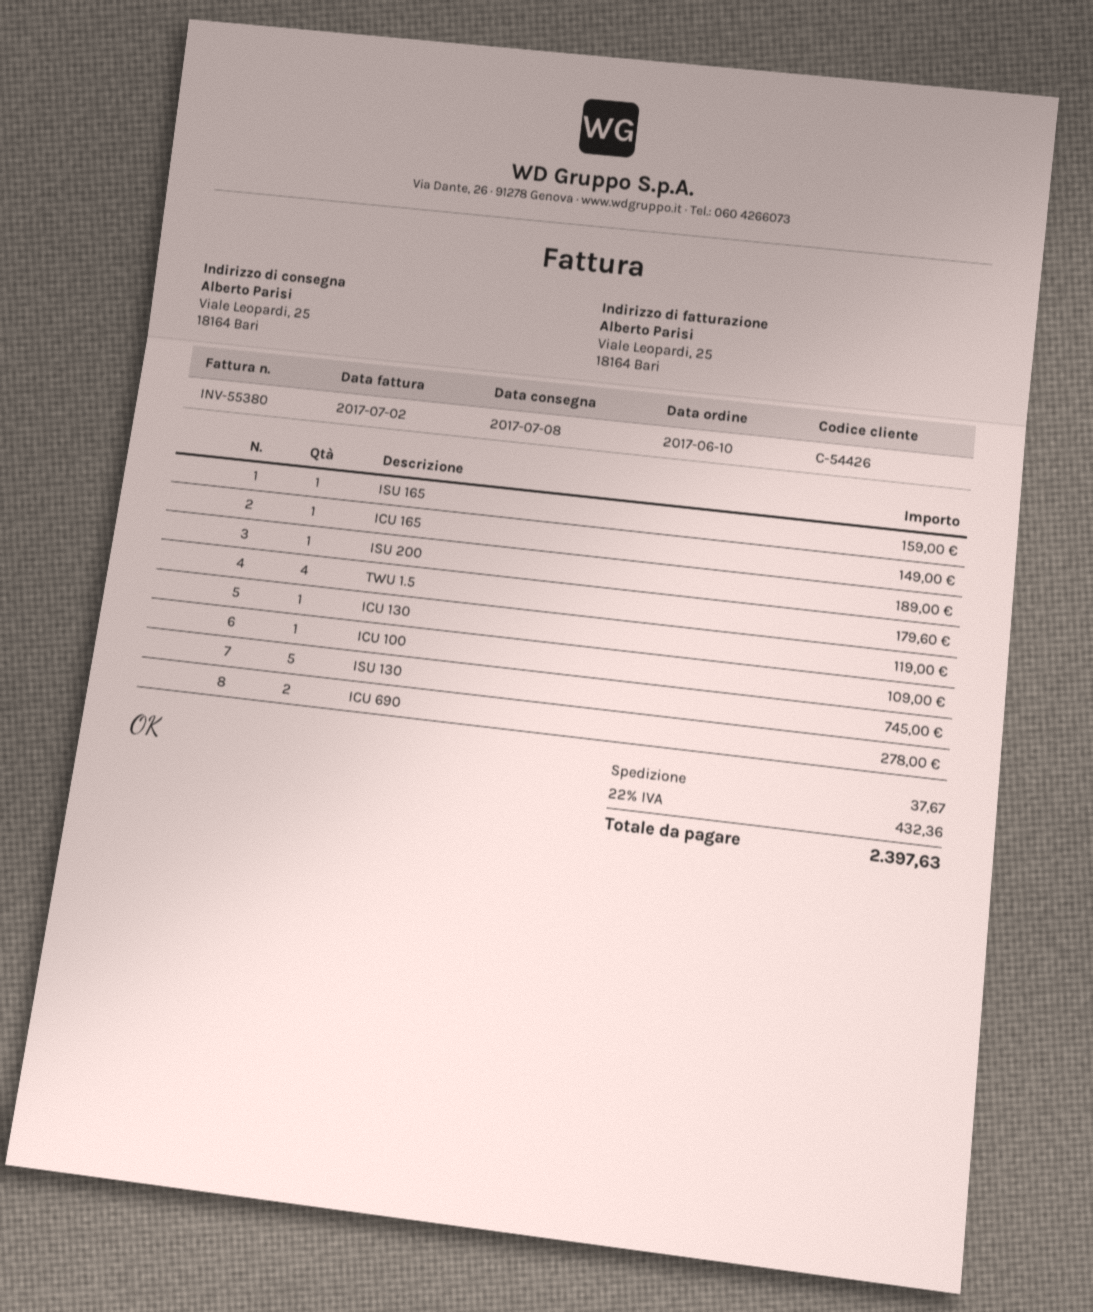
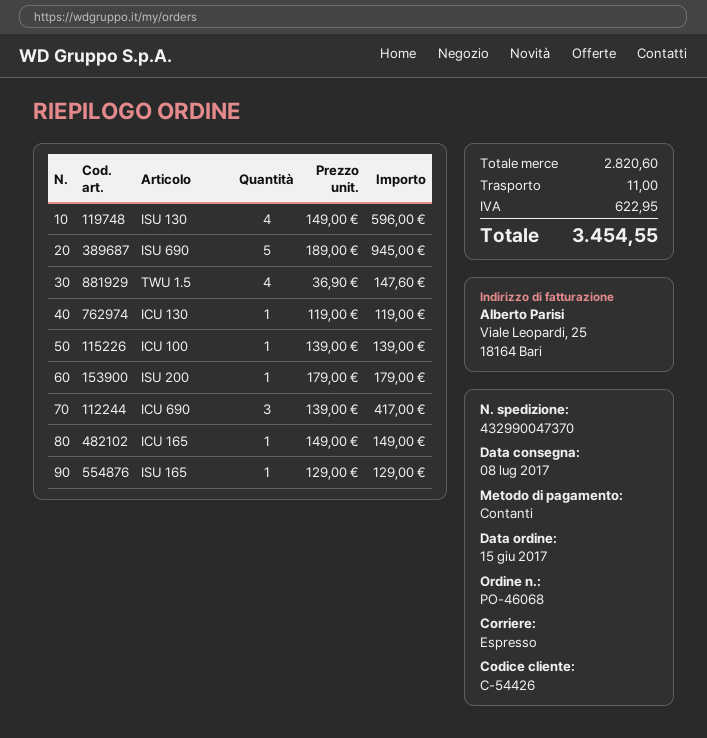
order date: 2017-06-10 -> 2017-06-15
ISU 165: 1 for 159.00 -> 1 for 129.00
ISU 200: 1 for 189.00 -> 1 for 179.00
TWU 1.5: 4 for 179.60 -> 4 for 147.60
ICU 100: 1 for 109.00 -> 1 for 139.00
ISU 130: 5 for 745.00 -> 4 for 596.00
ICU 690: 2 for 278.00 -> 3 for 417.00
ISU 690: none -> 5 for 945.00
shipping: 37.67 -> 11.00
tax: 432.36 -> 622.95
total: 2397.63 -> 3454.55

